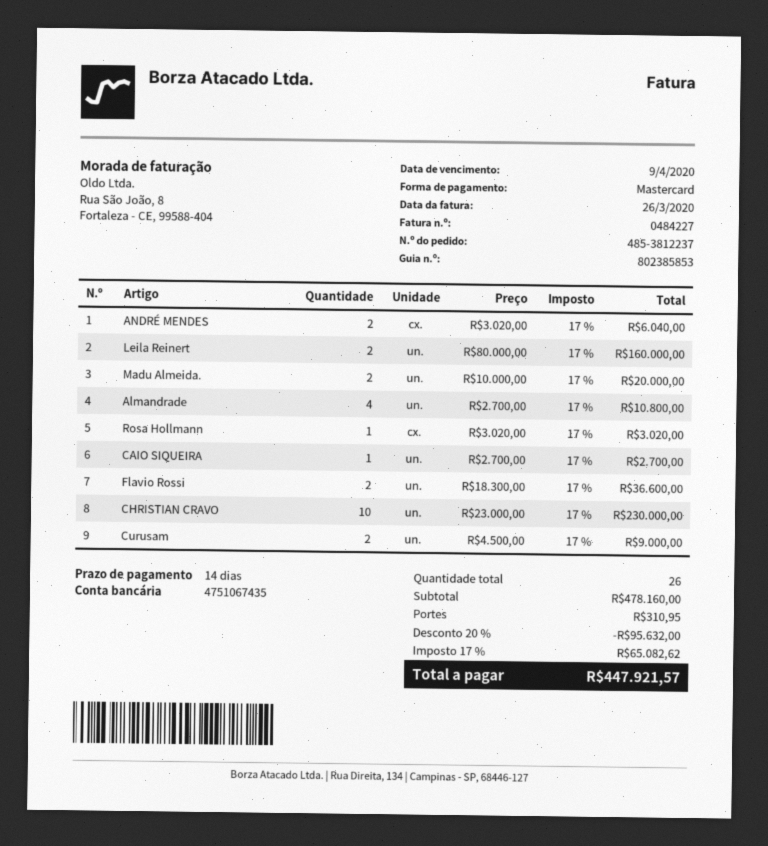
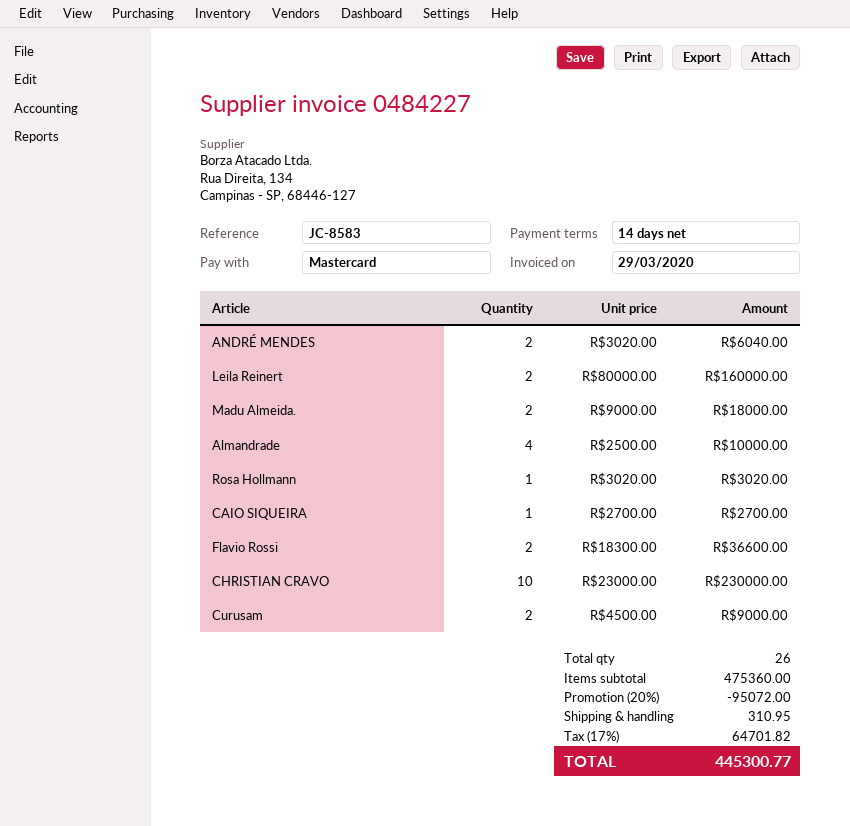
invoice date: 2020-03-26 -> 2020-03-29
Madu Almeida.: 2 x 10000.00 = 20000.00 -> 2 x 9000.00 = 18000.00
Almandrade: 4 x 2700.00 = 10800.00 -> 4 x 2500.00 = 10000.00
subtotal: 478160.00 -> 475360.00
discount: 20% = 95632.00 -> 20% = 95072.00
tax: 17% = 65082.62 -> 17% = 64701.82
total: 447921.57 -> 445300.77

